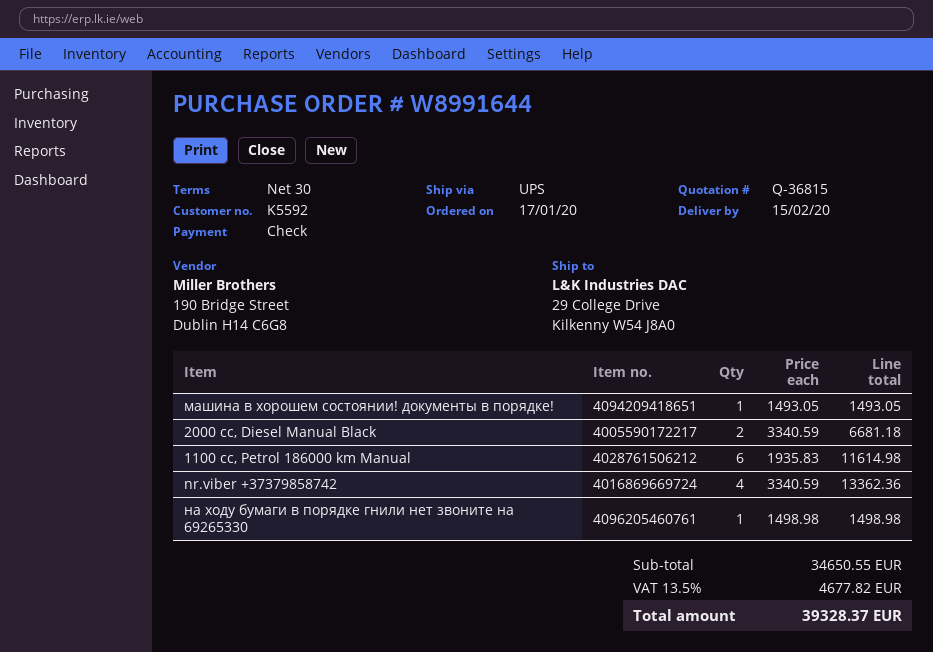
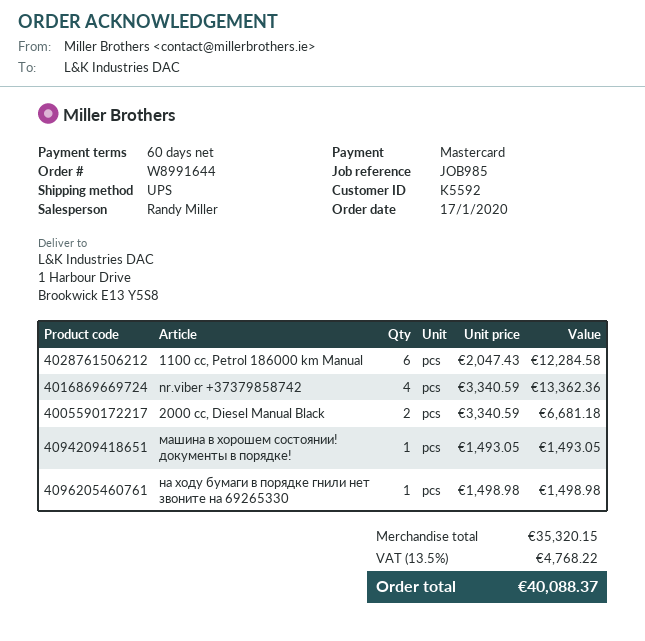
payment terms: 30 days -> 60 days
payment method: cheque -> Mastercard
ship to: 29 College Drive, Kilkenny W54 J8A0 -> 1 Harbour Drive, Brookwick E13 Y5S8
1100 cc, Petrol 186000 km Manual: 6 x 1935.83 = 11614.98 -> 6 x 2047.43 = 12284.58
subtotal: 34650.55 -> 35320.15
tax: 13.5% = 4677.82 -> 13.5% = 4768.22
total: 39328.37 -> 40088.37

